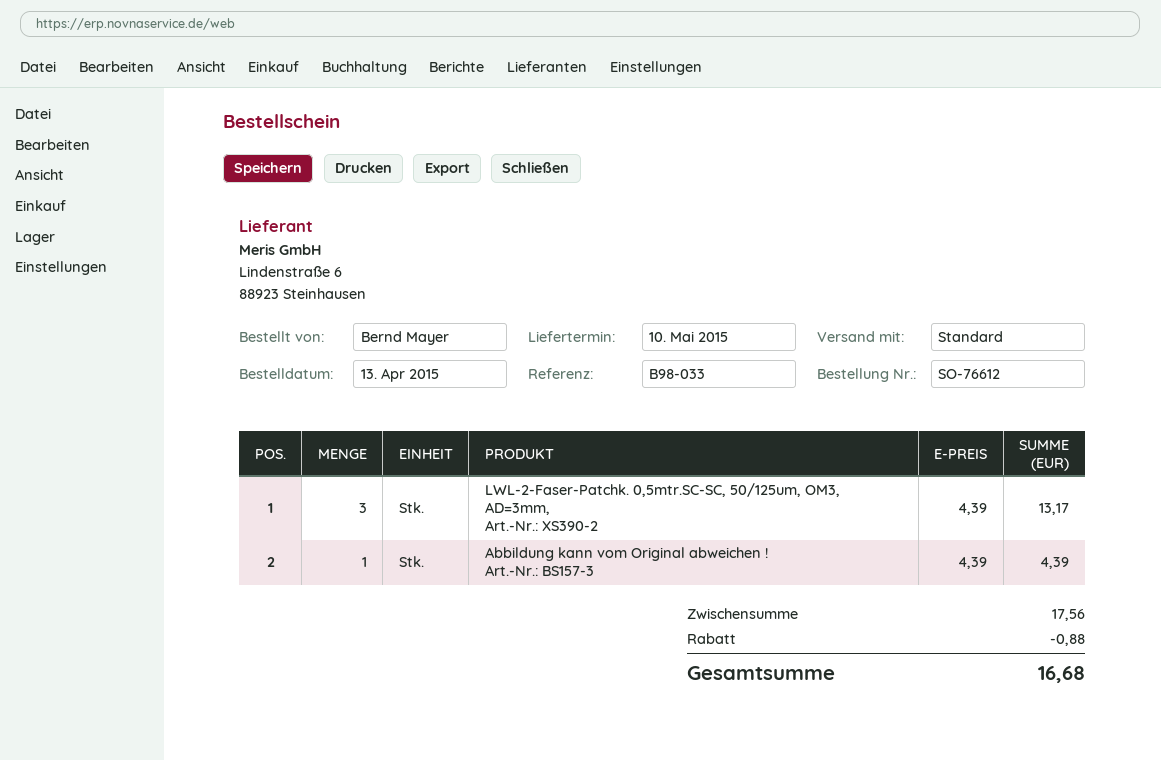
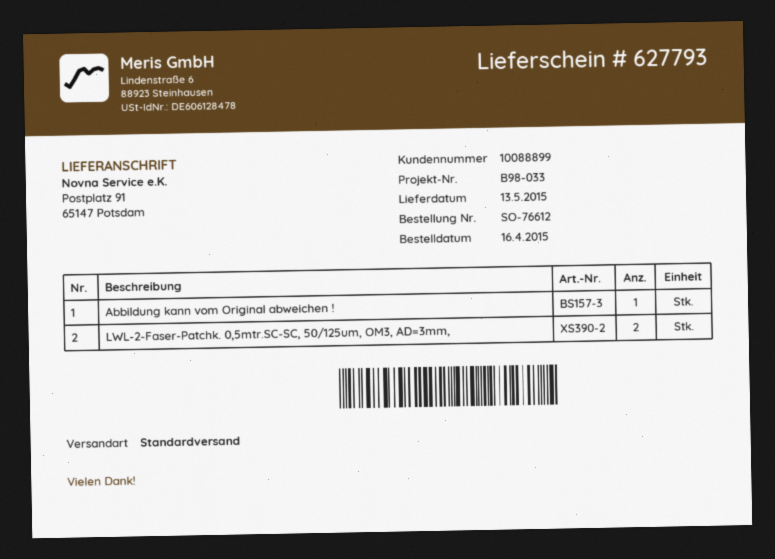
order date: 2015-04-13 -> 2015-04-16
delivery date: 2015-05-10 -> 2015-05-13
LWL-2-Faser-Patchk. 0,5mtr.SC-SC, 50/125um, OM3, AD=3mm,: 3 -> 2

